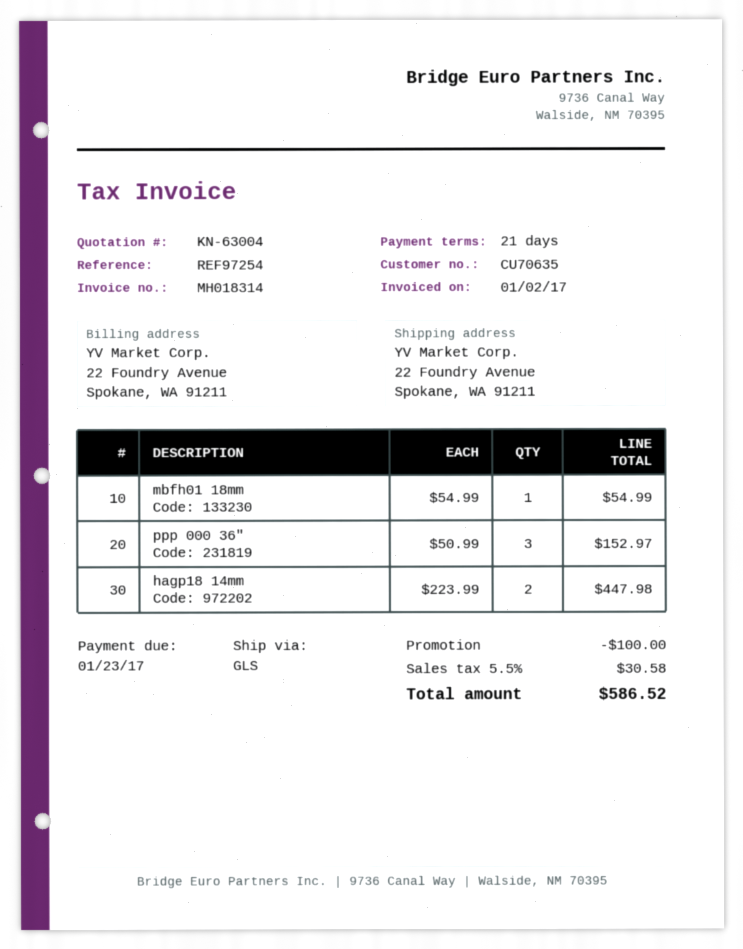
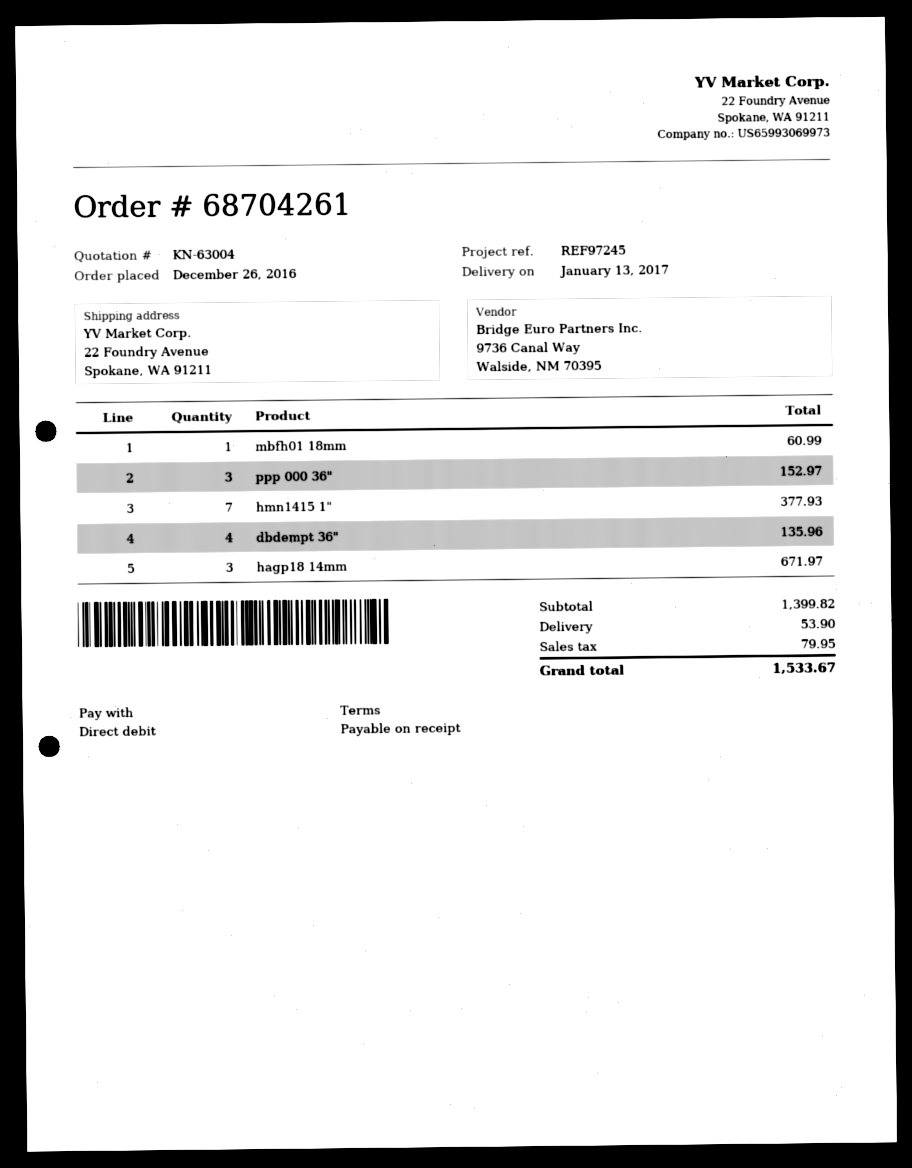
payment terms: 21 days -> on receipt
reference: REF97254 -> REF97245
mbfh01 18mm: 1 for 54.99 -> 1 for 60.99
hagp18 14mm: 2 for 447.98 -> 3 for 671.97
hmn1415 1": none -> 7 for 377.93
dbdempt 36": none -> 4 for 135.96
discount: 100.00 -> none
shipping: none -> 53.90
tax: 30.58 -> 79.95
total: 586.52 -> 1533.67

